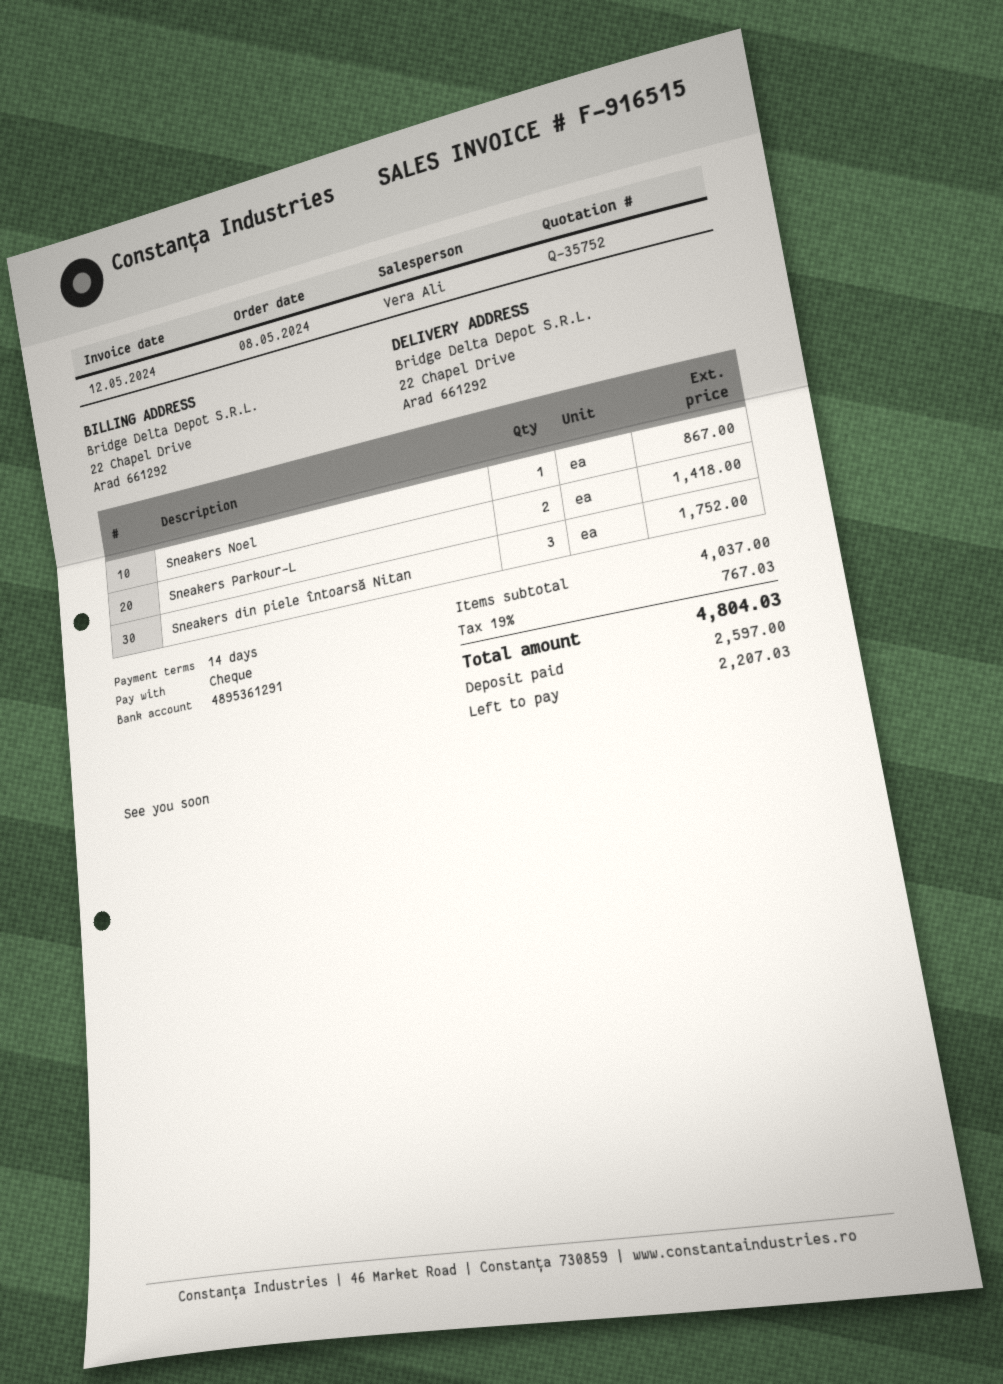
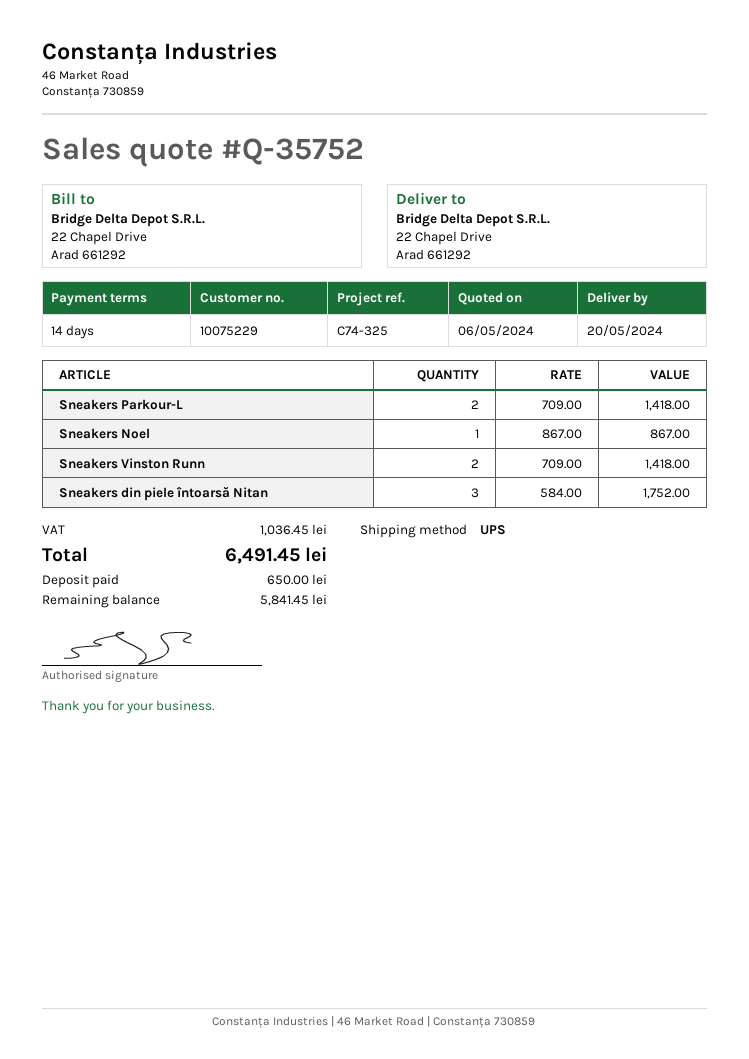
Sneakers Vinston Runn: none -> 2 for 1418.00
tax: 767.03 -> 1036.45
total: 4804.03 -> 6491.45
deposit: 2597.00 -> 650.00
balance: 2207.03 -> 5841.45

